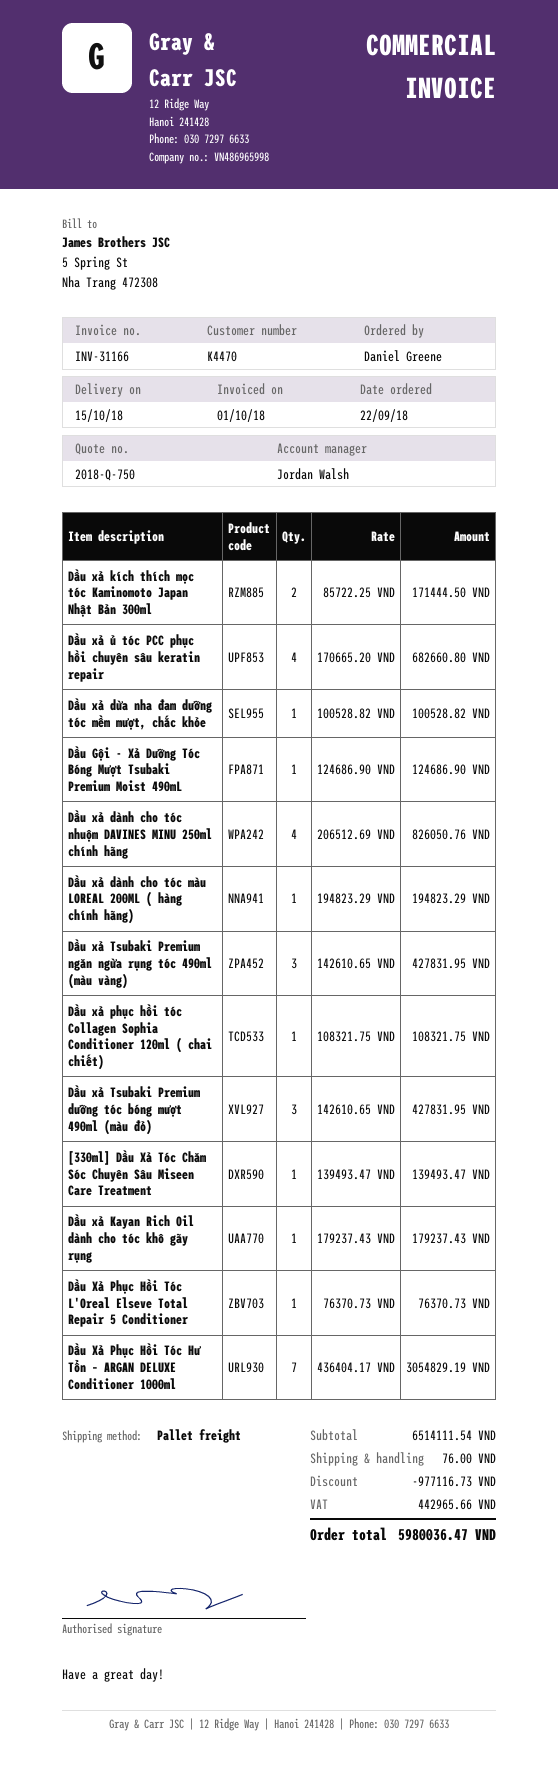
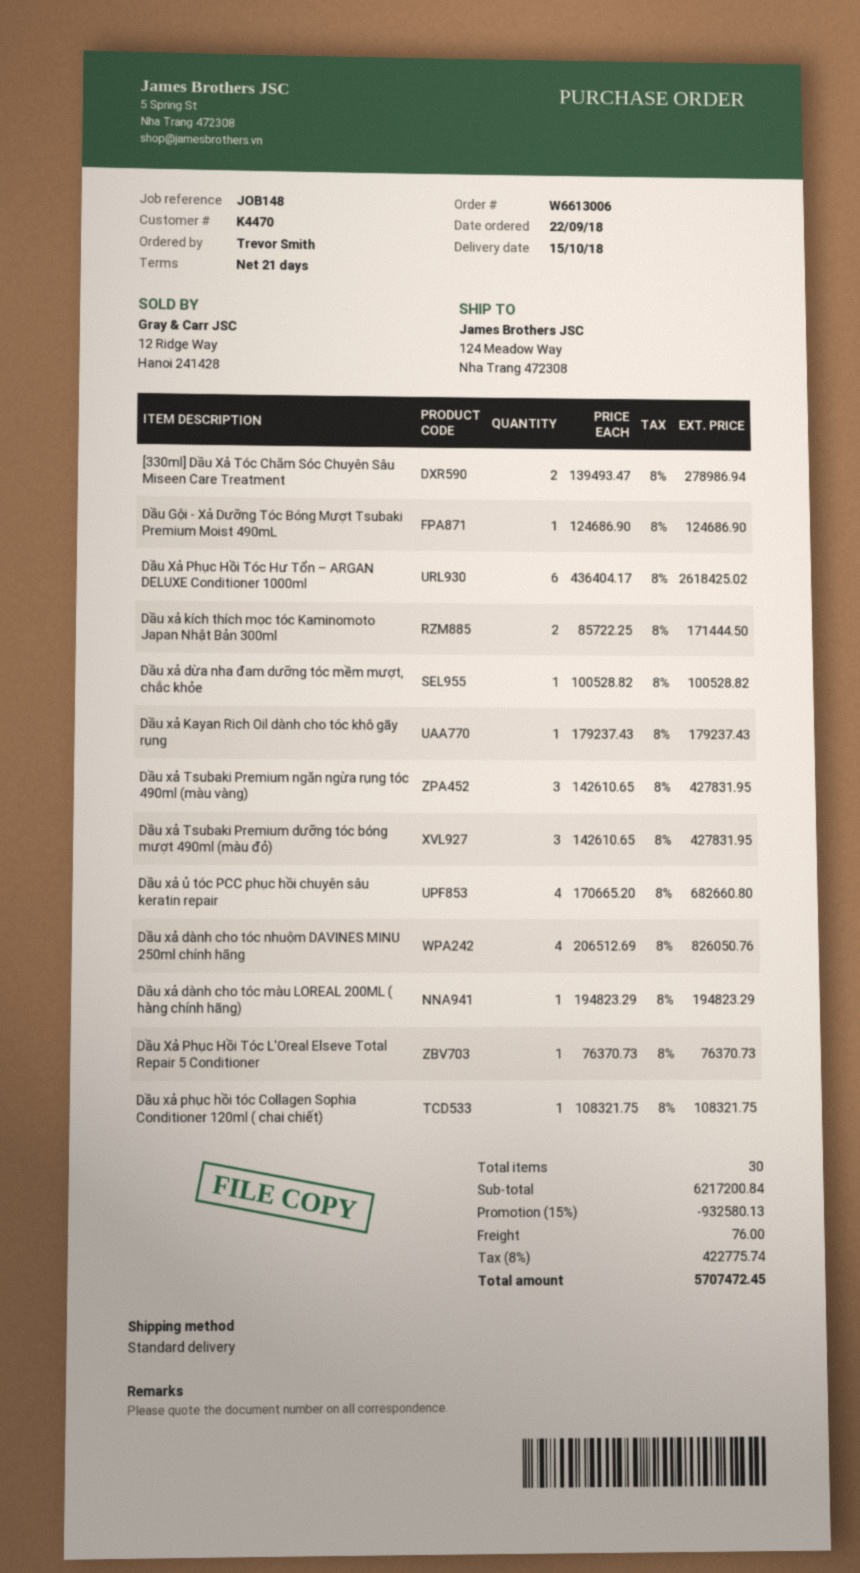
ordered by: Daniel Greene -> Trevor Smith
shipping method: pallet freight -> standard
[330ml] Dầu Xả Tóc Chăm Sóc Chuyên Sâu Miseen Care Treatment: 1 x 139493.47 = 139493.47 -> 2 x 139493.47 = 278986.94
Dầu Xả Phục Hồi Tóc Hư Tổn – ARGAN DELUXE Conditioner 1000ml: 7 x 436404.17 = 3054829.19 -> 6 x 436404.17 = 2618425.02
subtotal: 6514111.54 -> 6217200.84
discount: 977116.73 -> 932580.13
tax: 442965.66 -> 422775.74
total: 5980036.47 -> 5707472.45

